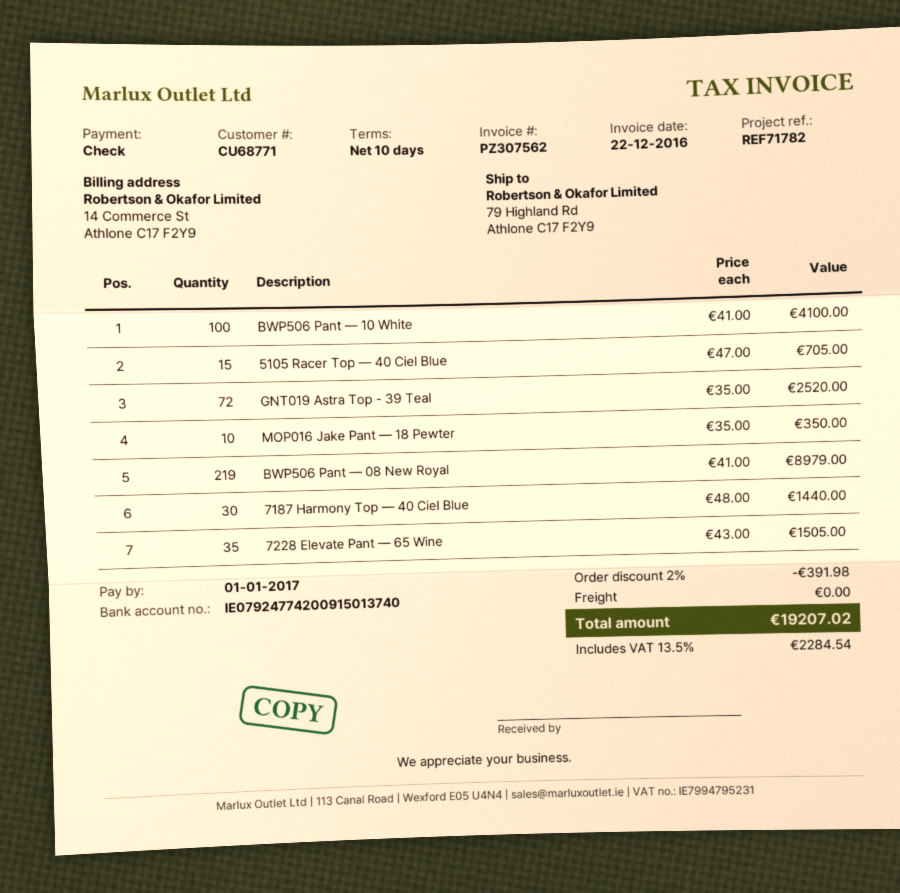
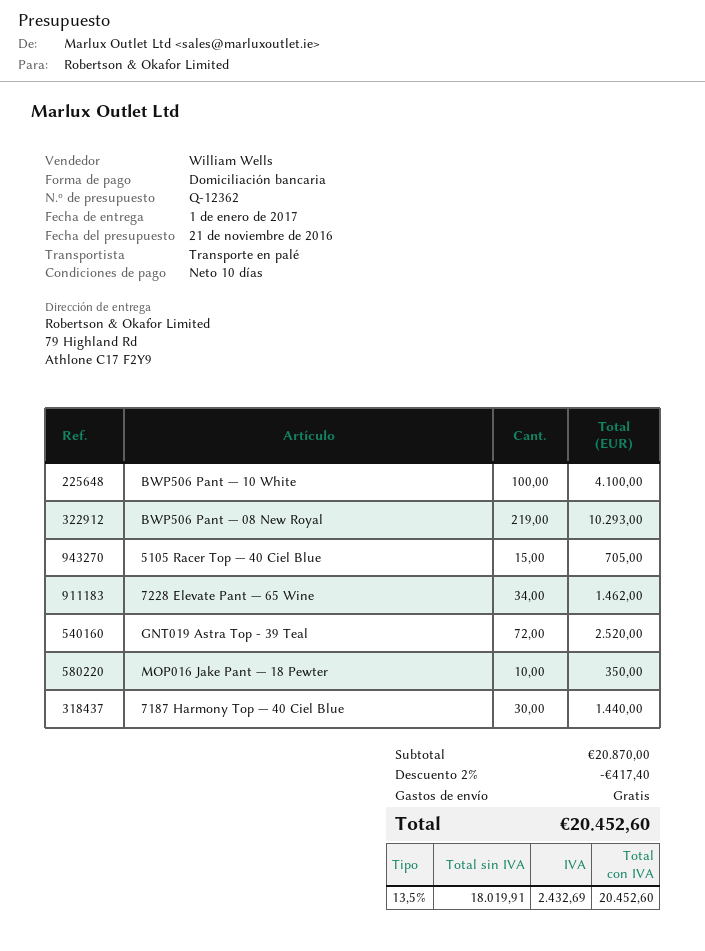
payment method: cheque -> direct debit
BWP506 Pant — 08 New Royal: 219 for 8979.00 -> 219 for 10293.00
7228 Elevate Pant — 65 Wine: 35 for 1505.00 -> 34 for 1462.00
discount: 2% = 391.98 -> 2% = 417.40
tax: 13.5% = 2284.54 -> 13.5% = 2432.69
total: 19207.02 -> 20452.60

